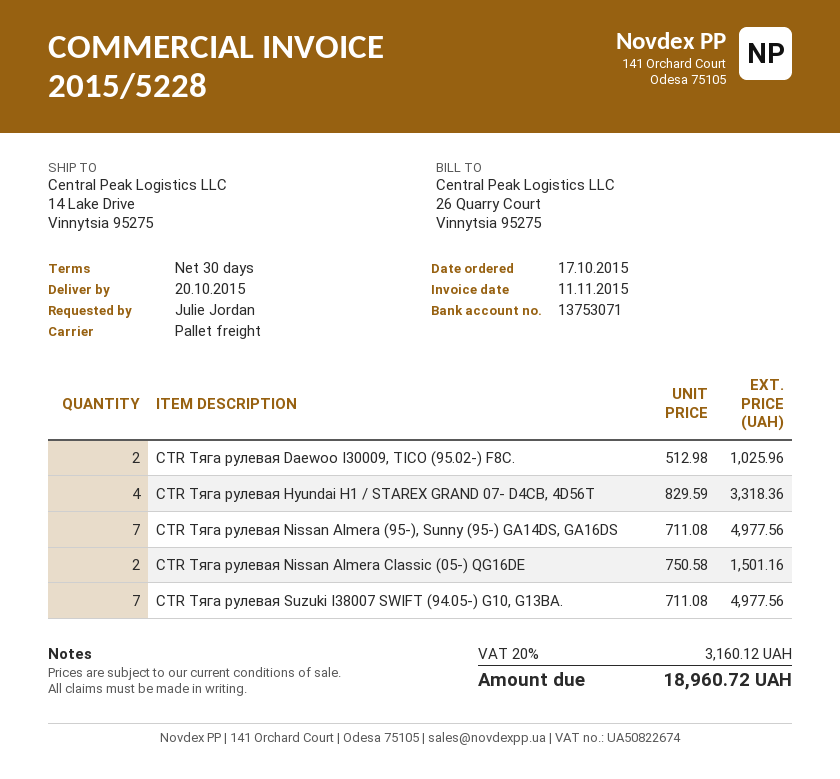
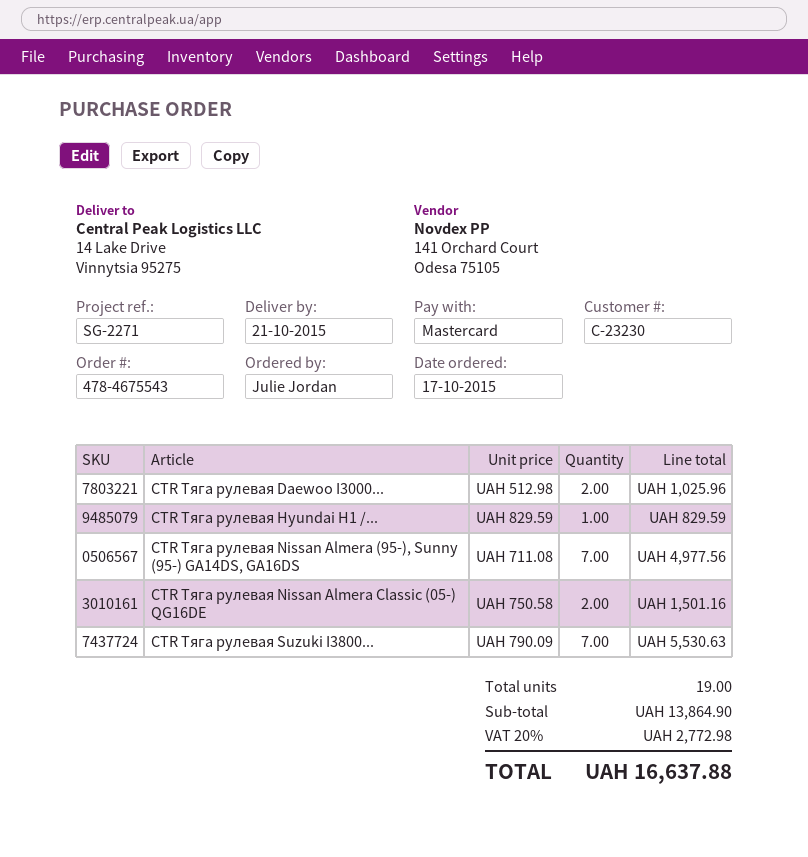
delivery date: 2015-10-20 -> 2015-10-21
CTR Тяга рулевая Hyundai H1 / STAREX GRAND 07- D4CB, 4D56T: 4 x 829.59 = 3318.36 -> 1 x 829.59 = 829.59
CTR Тяга рулевая Suzuki I38007 SWIFT (94.05-) G10, G13BA.: 7 x 711.08 = 4977.56 -> 7 x 790.09 = 5530.63
tax: 20% = 3160.12 -> 20% = 2772.98
total: 18960.72 -> 16637.88

